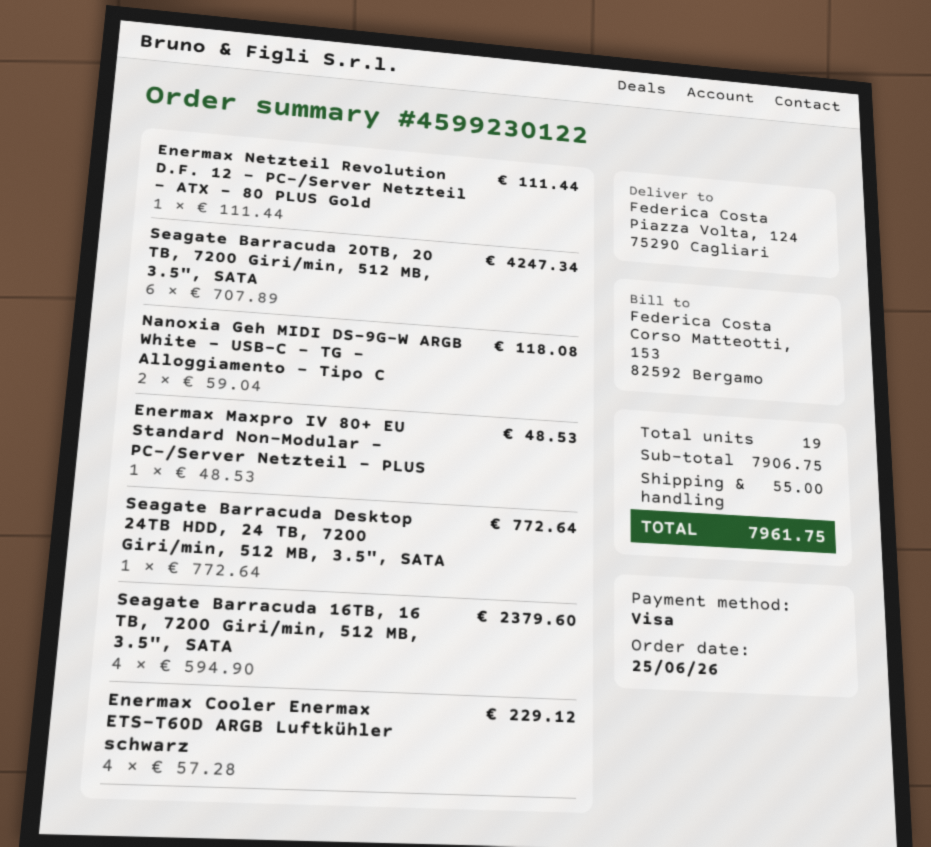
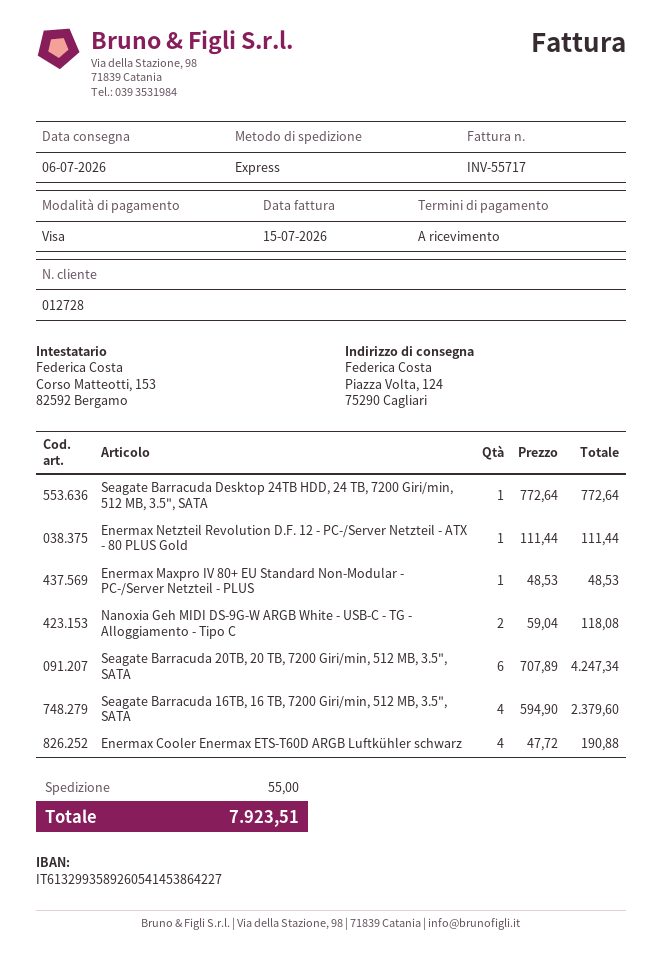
Enermax Cooler Enermax ETS-T60D ARGB Luftkühler schwarz: 4 x 57.28 = 229.12 -> 4 x 47.72 = 190.88
total: 7961.75 -> 7923.51

